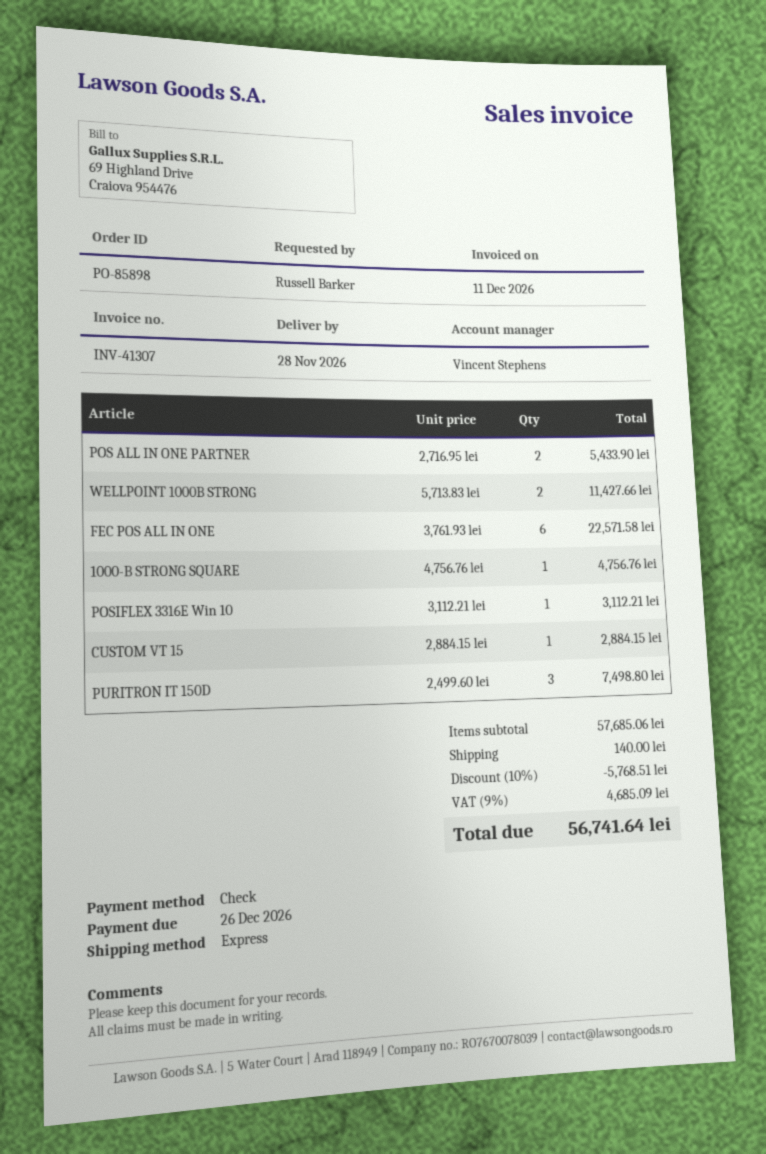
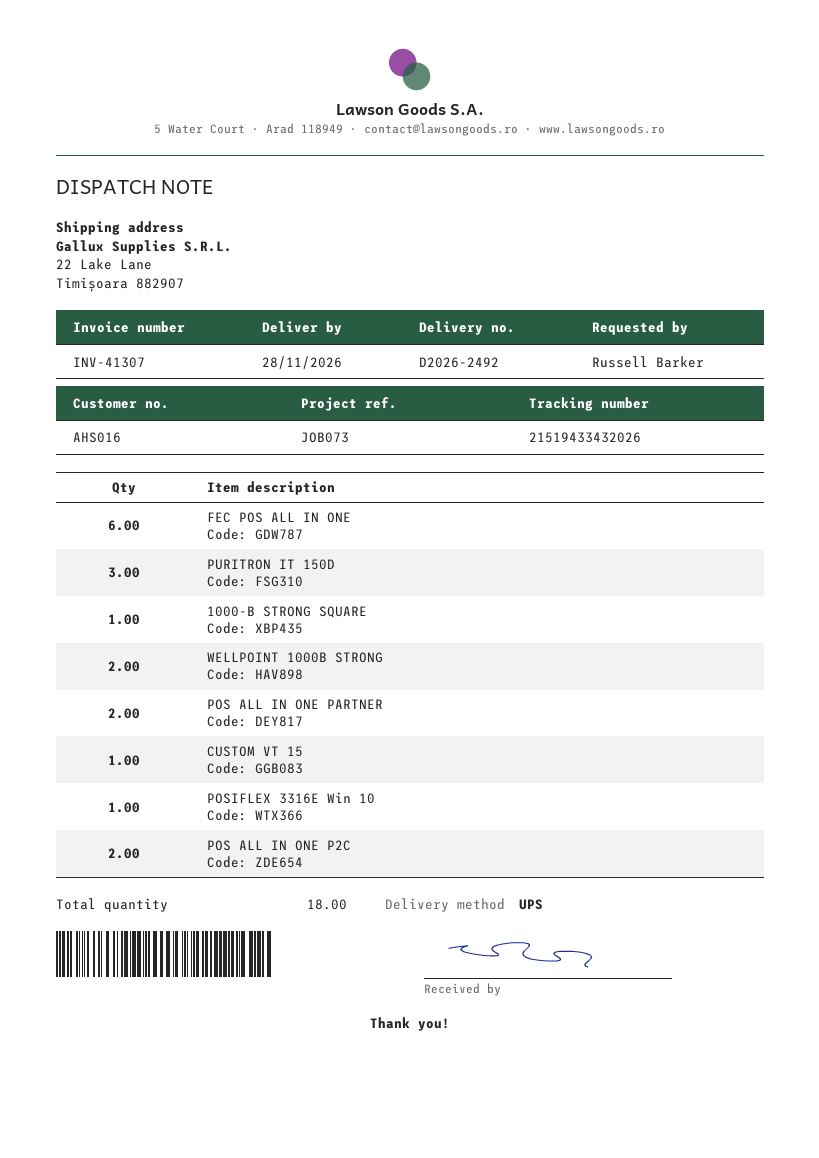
shipping method: express -> UPS
POS ALL IN ONE P2C: none -> 2

